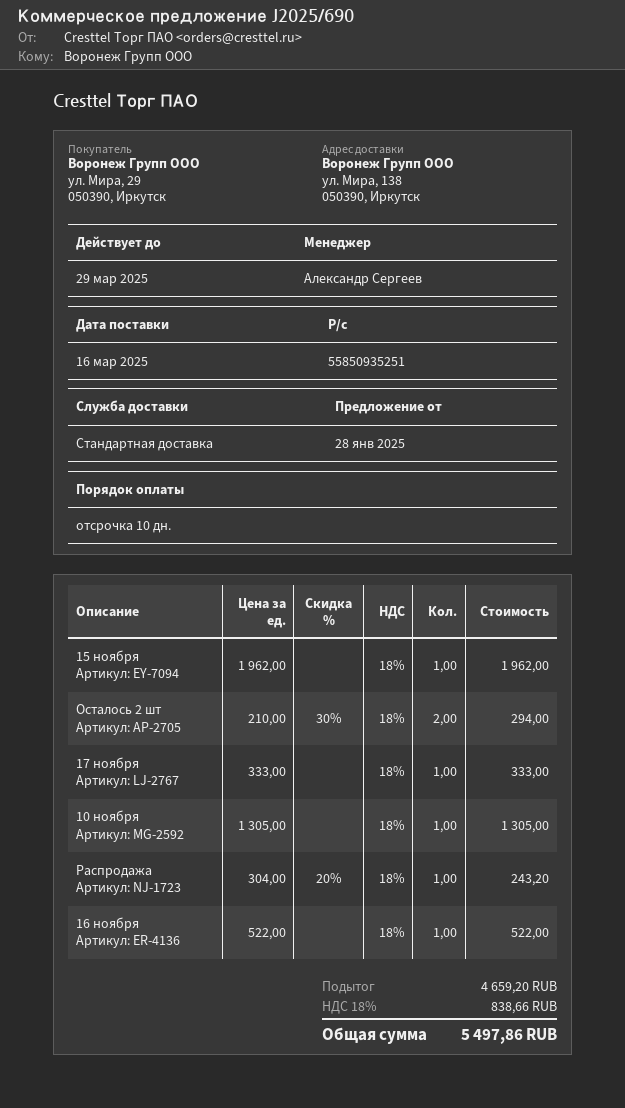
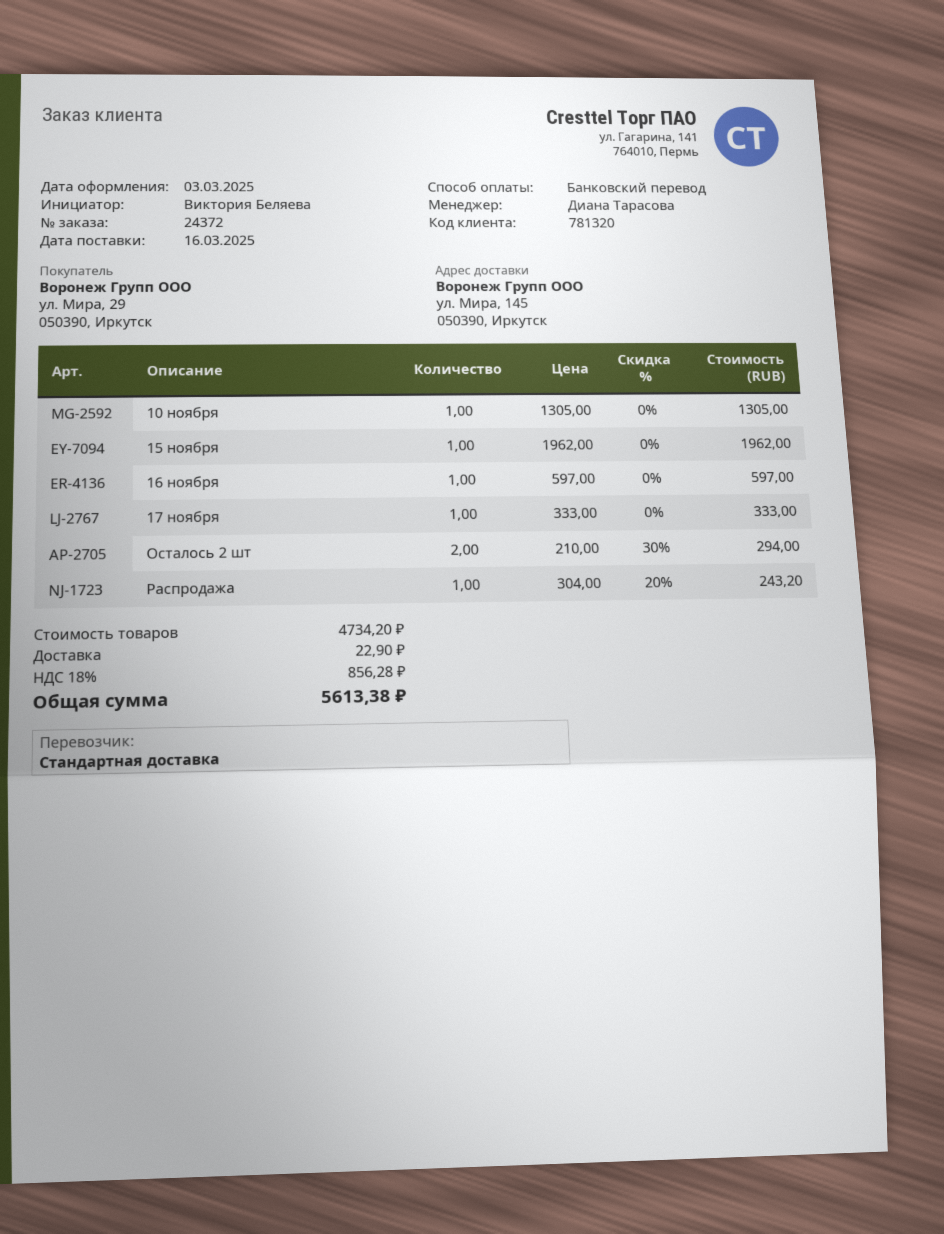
sales rep: Александр Сергеев -> Диана Тарасова
ship to: ул. Мира, 138, 050390, Иркутск -> ул. Мира, 145, 050390, Иркутск
16 ноября: 1 x 522.00 = 522.00 -> 1 x 597.00 = 597.00
subtotal: 4659.20 -> 4734.20
shipping: none -> 22.90
tax: 18% = 838.66 -> 18% = 856.28
total: 5497.86 -> 5613.38

